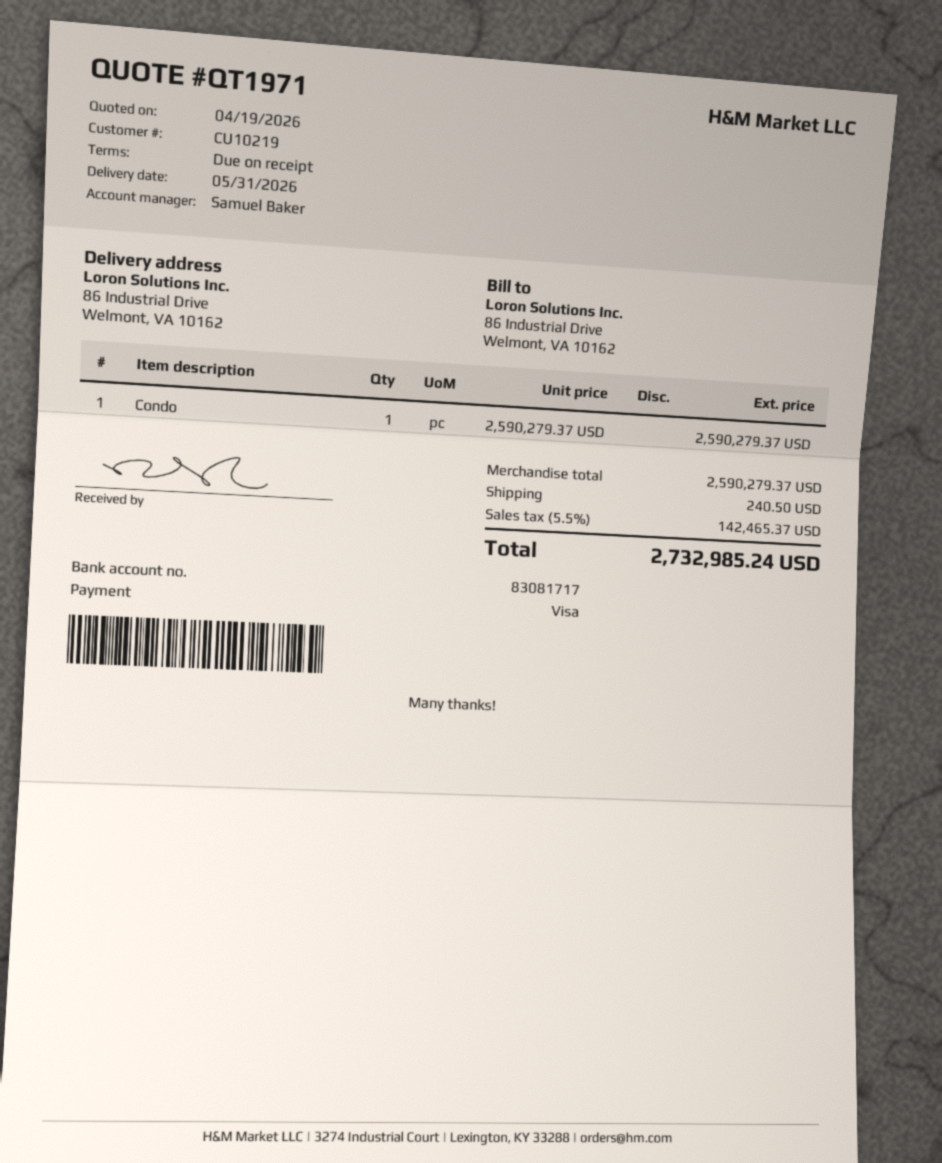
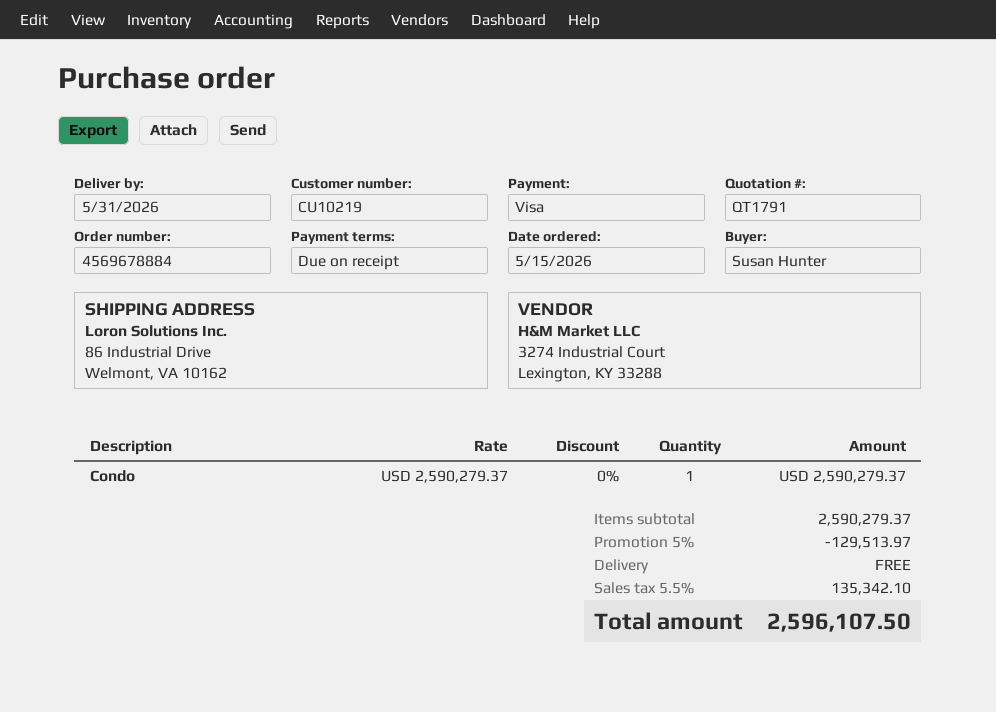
quote number: QT1971 -> QT1791
discount: none -> 5% = 129513.97
shipping: 240.50 -> 0.00
tax: 5.5% = 142465.37 -> 5.5% = 135342.10
total: 2732985.24 -> 2596107.50

